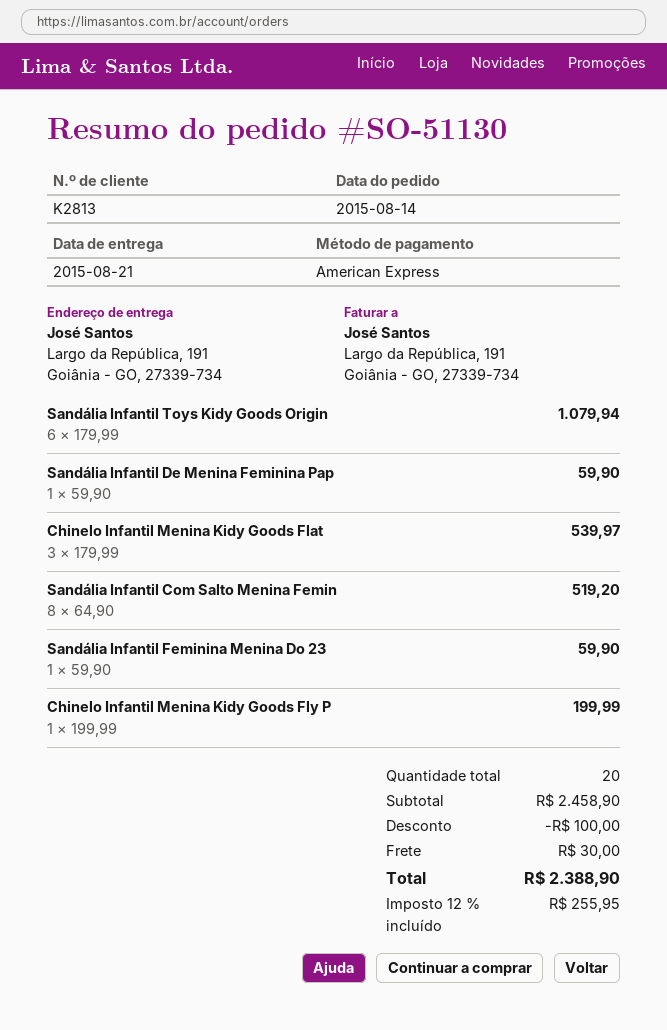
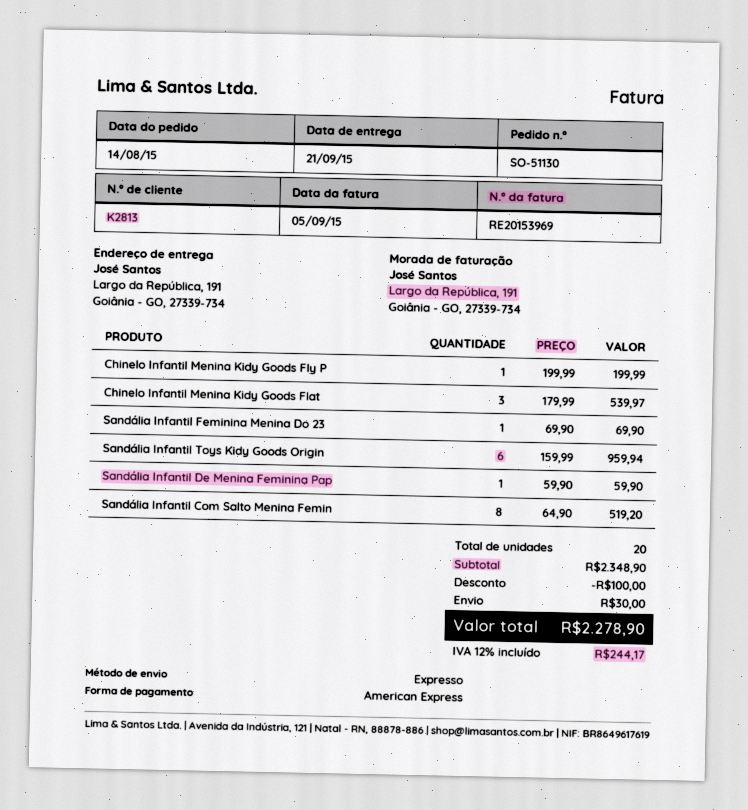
delivery date: 2015-08-21 -> 2015-09-21
Sandália Infantil Toys Kidy Goods Origin: 6 x 179.99 = 1079.94 -> 6 x 159.99 = 959.94
Sandália Infantil Feminina Menina Do 23: 1 x 59.90 = 59.90 -> 1 x 69.90 = 69.90
subtotal: 2458.90 -> 2348.90
tax: 12% = 255.95 -> 12% = 244.17
total: 2388.90 -> 2278.90

